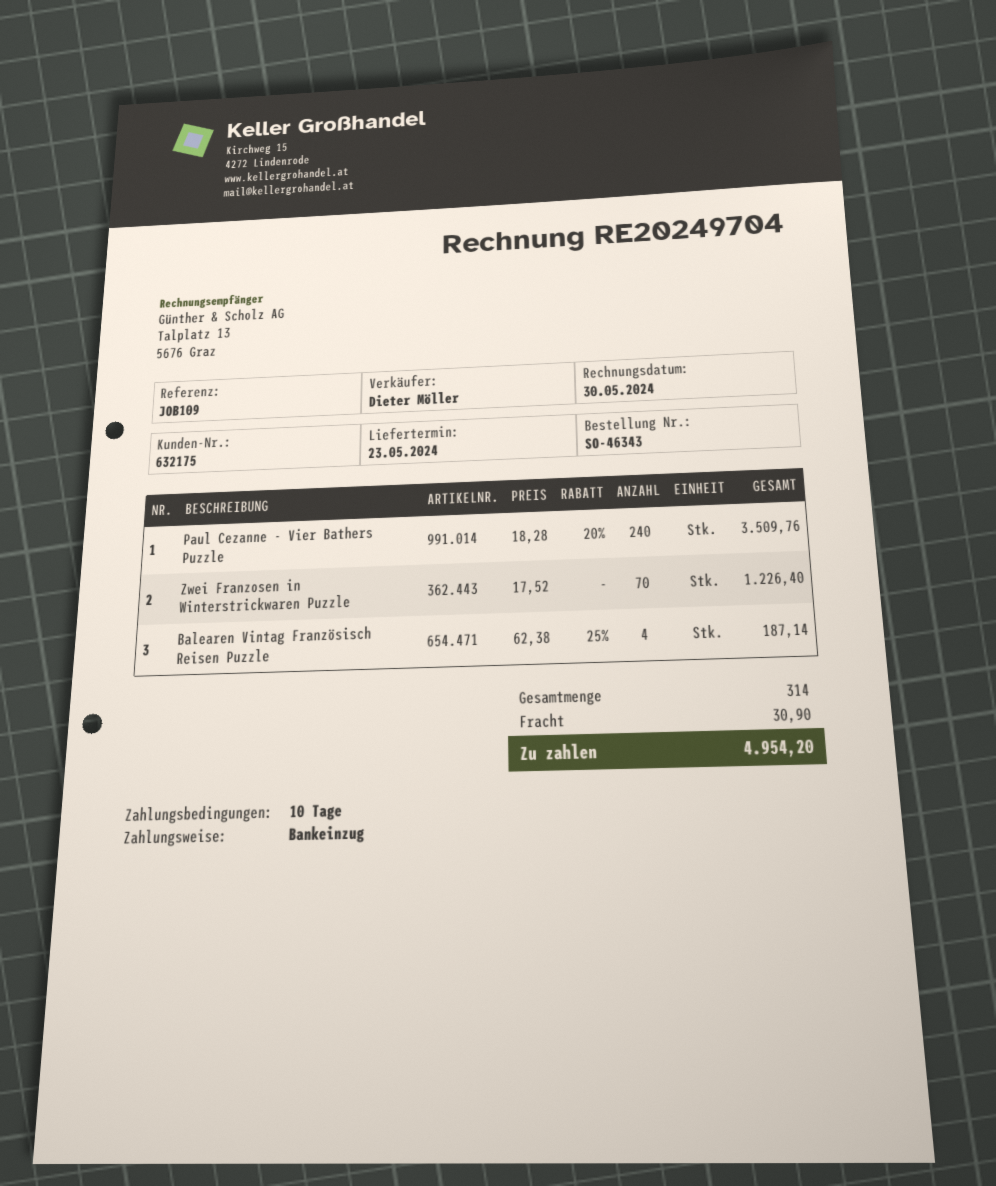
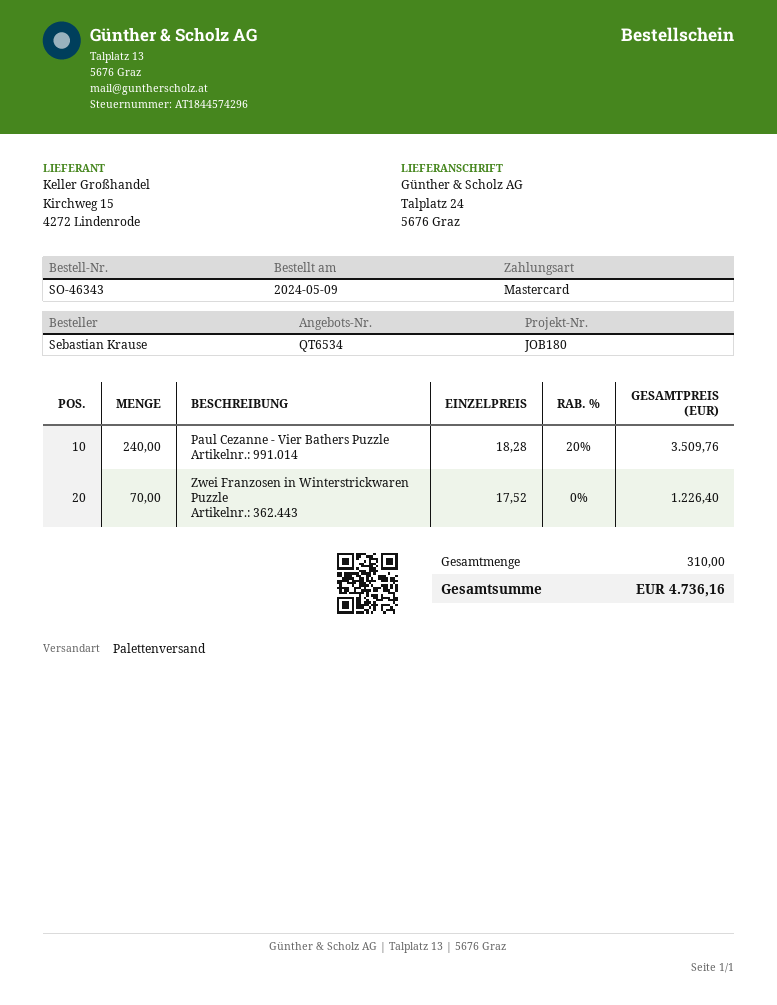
reference: JOB109 -> JOB180
payment method: direct debit -> Mastercard
Balearen Vintag Französisch Reisen Puzzle: 4 x 62.38 - 25% = 187.14 -> none
total quantity: 314 -> 310
shipping: 30.90 -> none
total: 4954.20 -> 4736.16

